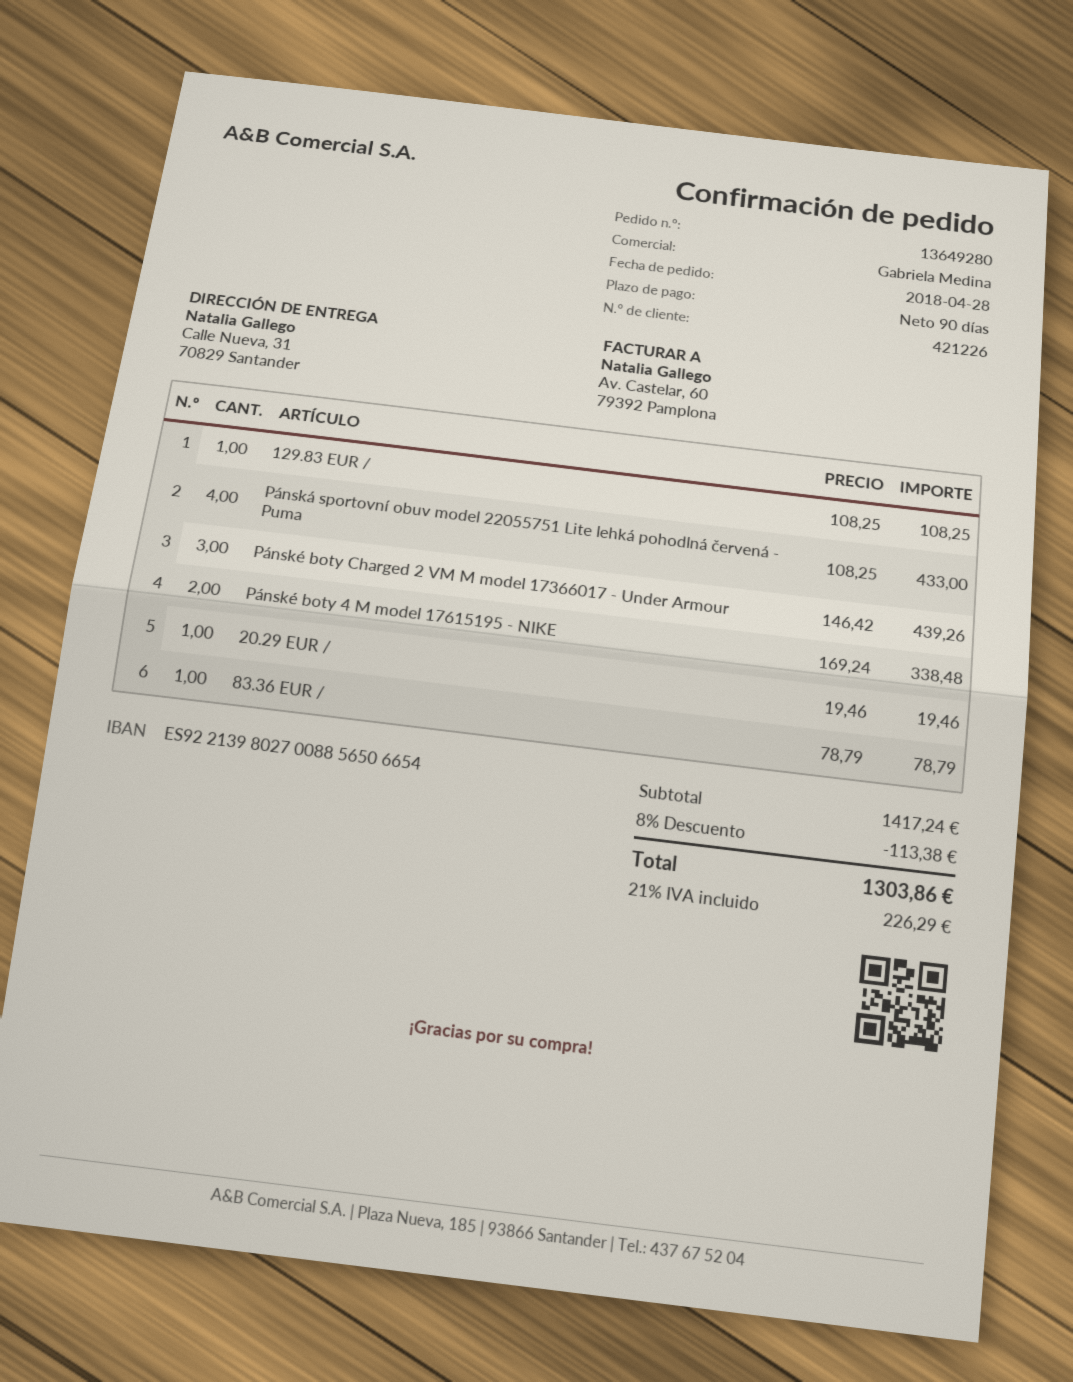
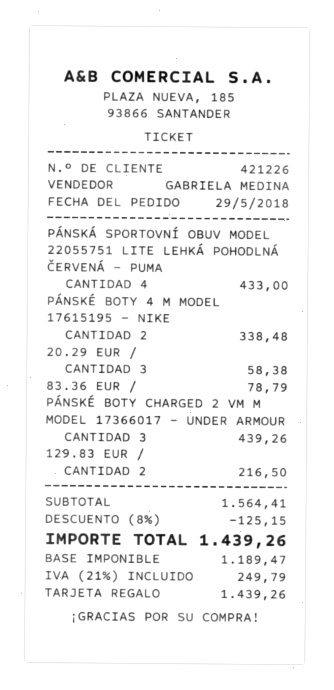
order date: 2018-04-28 -> 2018-05-29
129.83 EUR /: 1 for 108.25 -> 2 for 216.50
20.29 EUR /: 1 for 19.46 -> 3 for 58.38
subtotal: 1417.24 -> 1564.41
discount: 8% = 113.38 -> 8% = 125.15
tax: 21% = 226.29 -> 21% = 249.79
total: 1303.86 -> 1439.26

